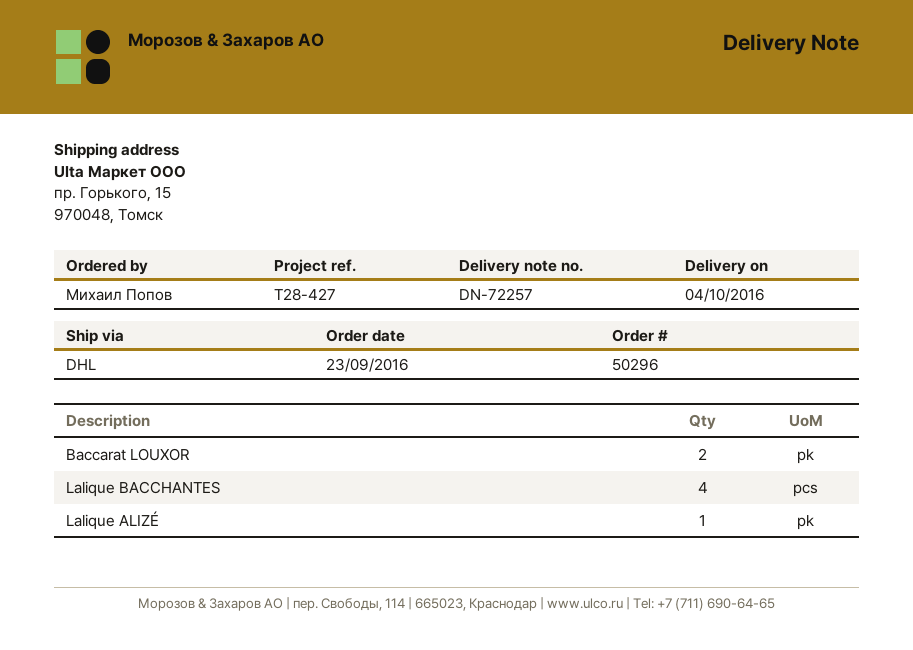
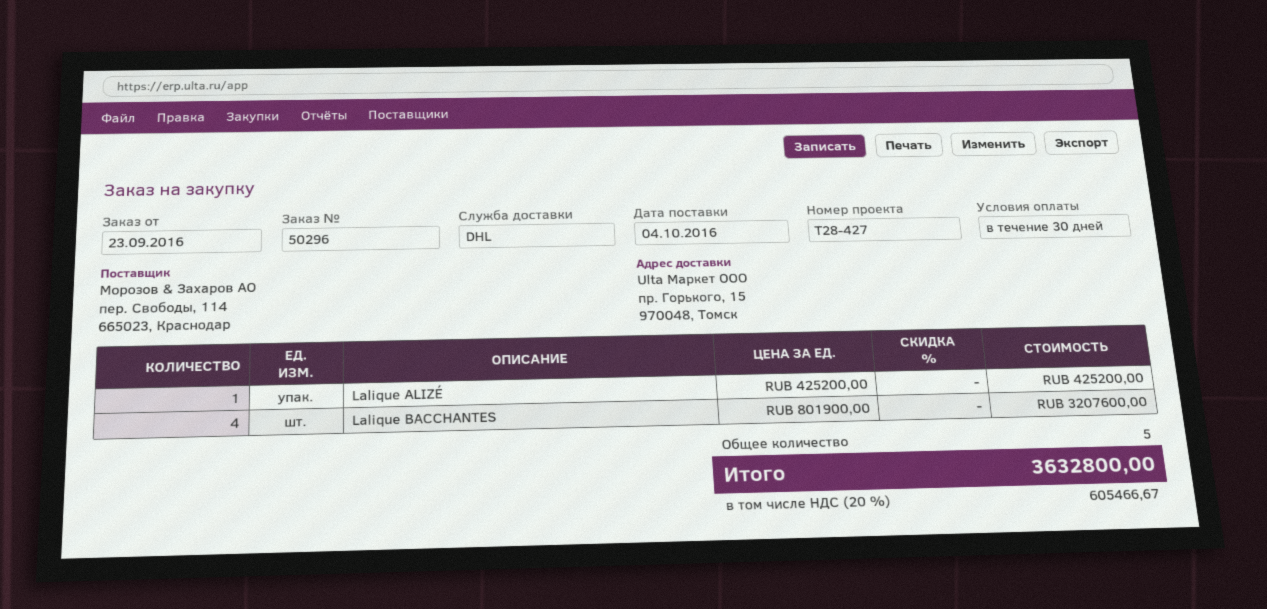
Baccarat LOUXOR: 2 -> none

